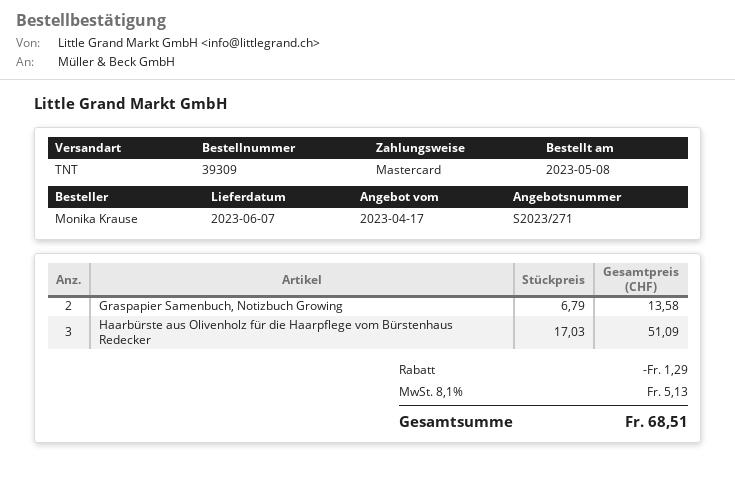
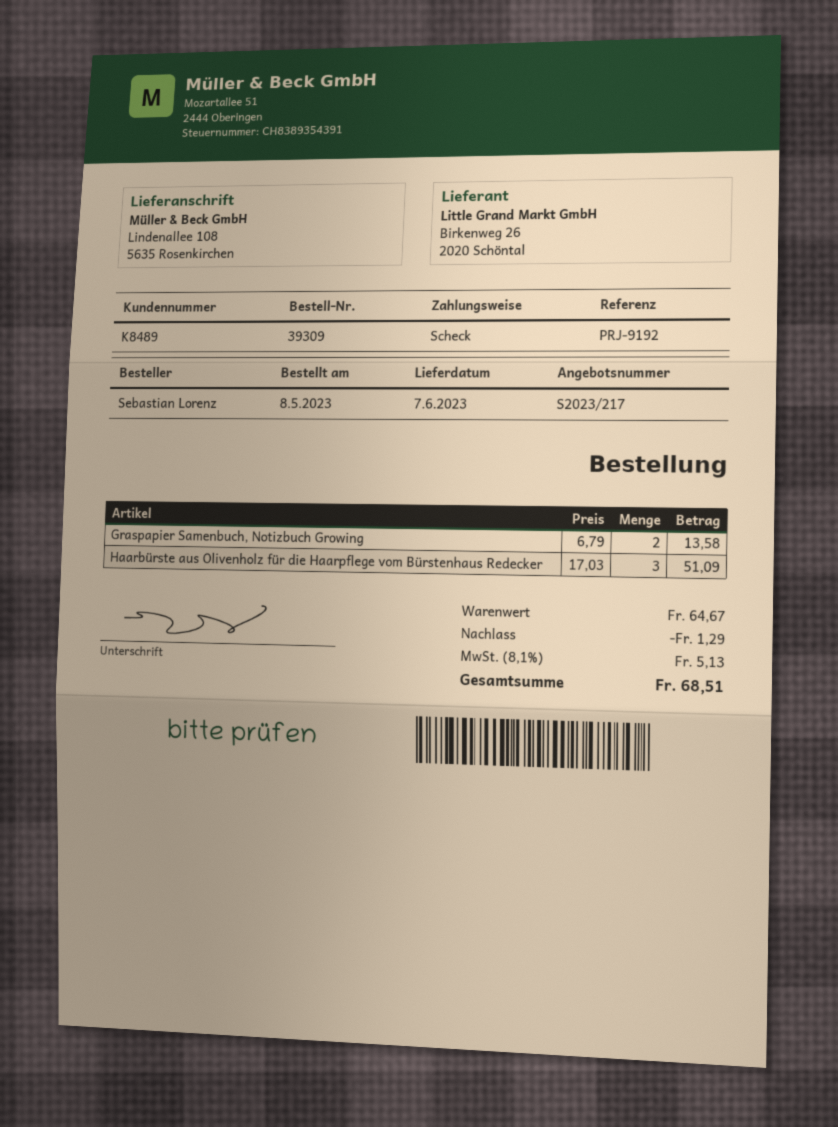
quote number: S2023/271 -> S2023/217
ordered by: Monika Krause -> Sebastian Lorenz
payment method: Mastercard -> cheque

